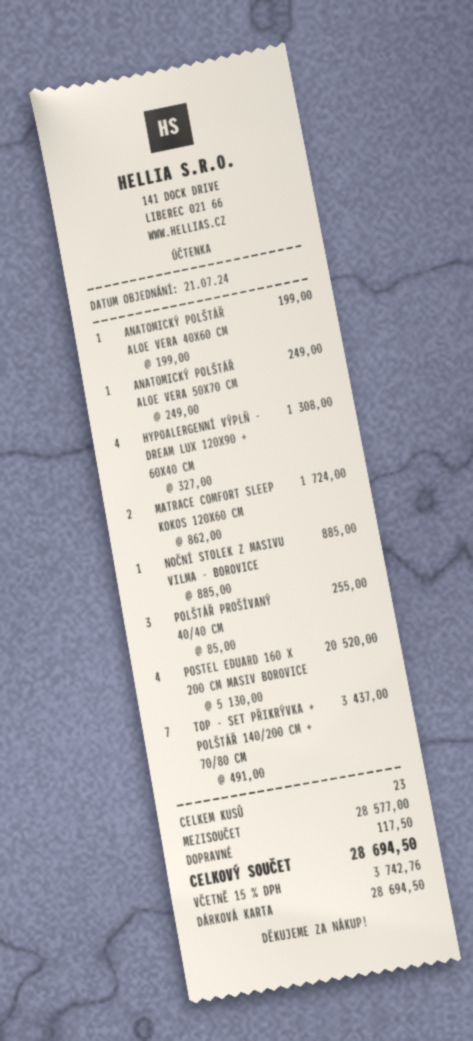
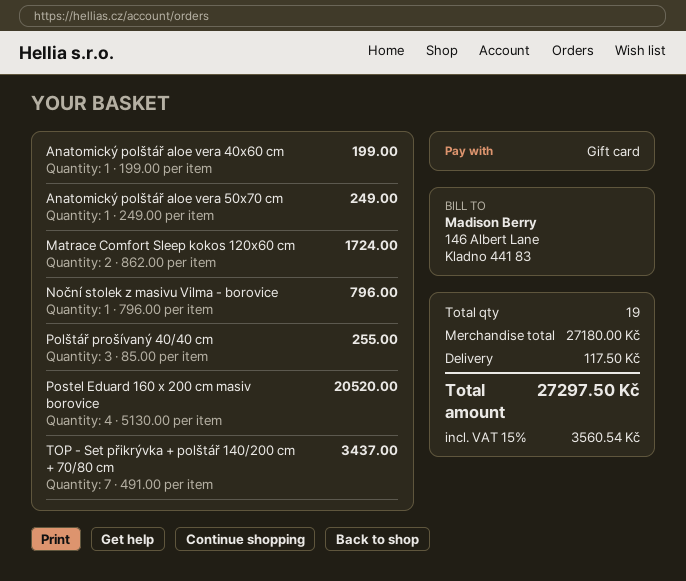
HYPOALERGENNÍ VÝPLŇ - DREAM LUX 120X90 + 60X40 CM: 4 x 327.00 = 1308.00 -> none
NOČNÍ STOLEK Z MASIVU VILMA - BOROVICE: 1 x 885.00 = 885.00 -> 1 x 796.00 = 796.00
total quantity: 23 -> 19
subtotal: 28577.00 -> 27180.00
tax: 15% = 3742.76 -> 15% = 3560.54
total: 28694.50 -> 27297.50

